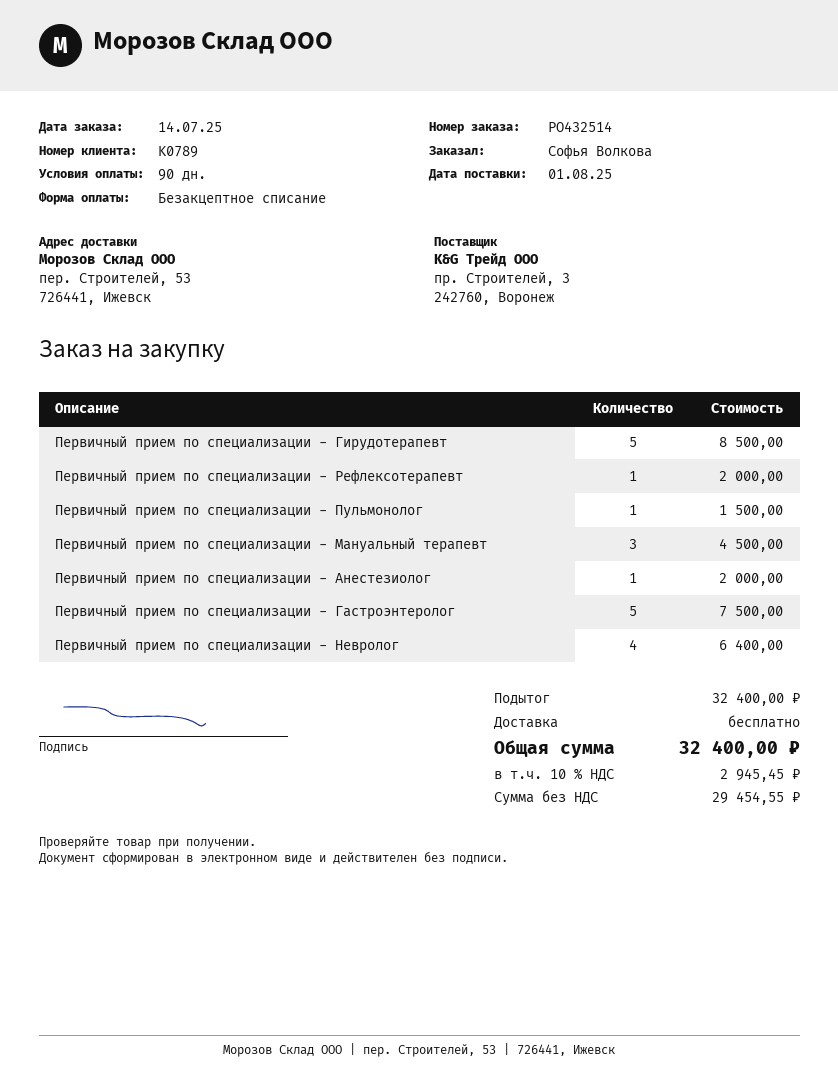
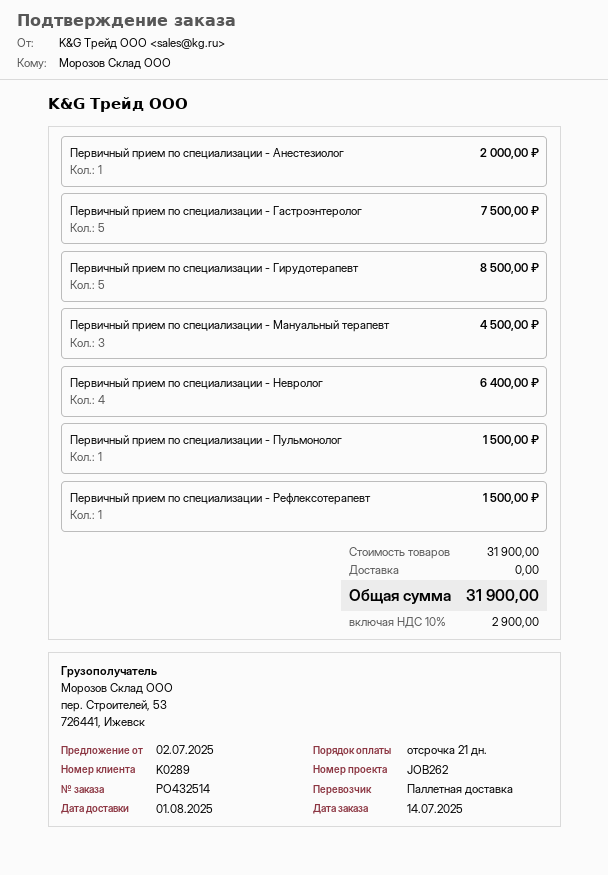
payment terms: 90 days -> 21 days
customer number: K0789 -> K0289
Первичный прием по специализации - Рефлексотерапевт: 1 for 2000.00 -> 1 for 1500.00
subtotal: 32400.00 -> 31900.00
tax: 10% = 2945.45 -> 10% = 2900.00
total: 32400.00 -> 31900.00

